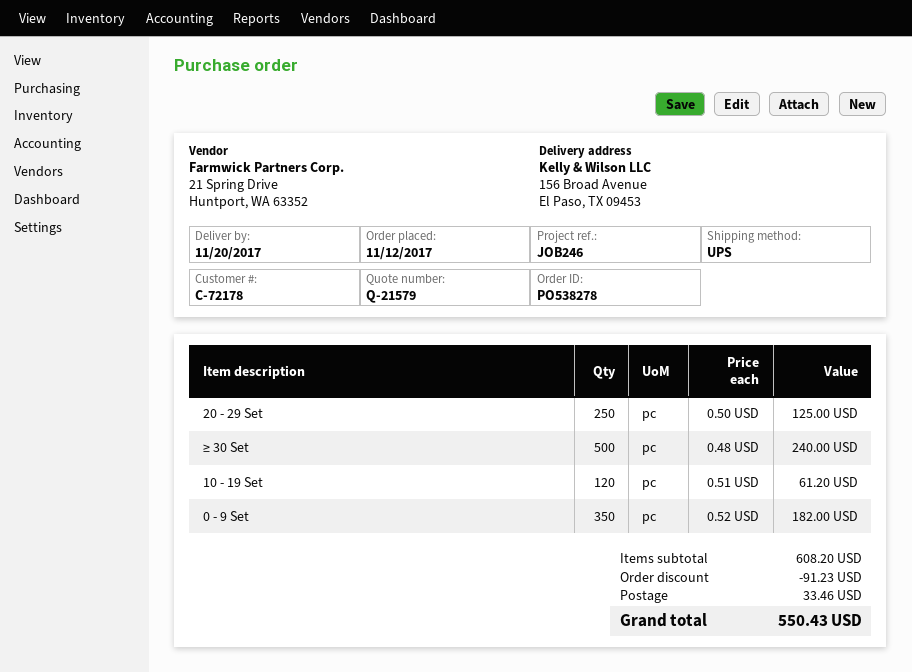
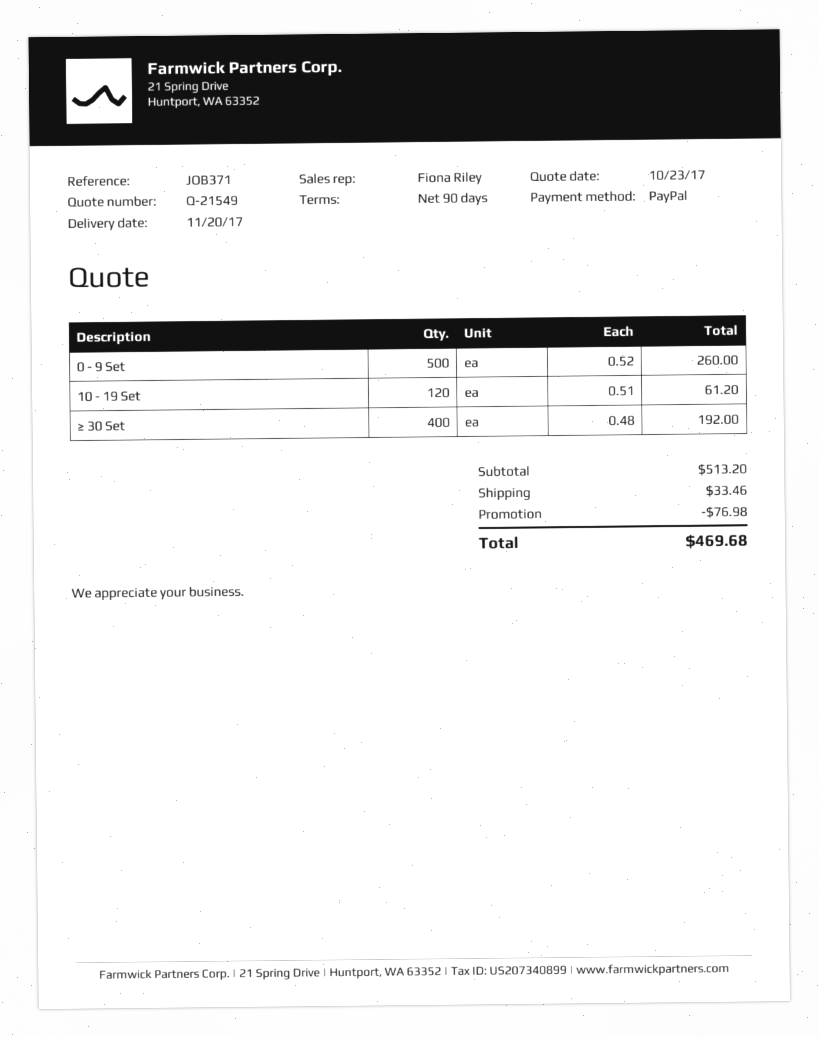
quote number: Q-21579 -> Q-21549
reference: JOB246 -> JOB371
20 - 29 Set: 250 x 0.50 = 125.00 -> none
≥ 30 Set: 500 x 0.48 = 240.00 -> 400 x 0.48 = 192.00
0 - 9 Set: 350 x 0.52 = 182.00 -> 500 x 0.52 = 260.00
subtotal: 608.20 -> 513.20
discount: 91.23 -> 76.98
total: 550.43 -> 469.68

